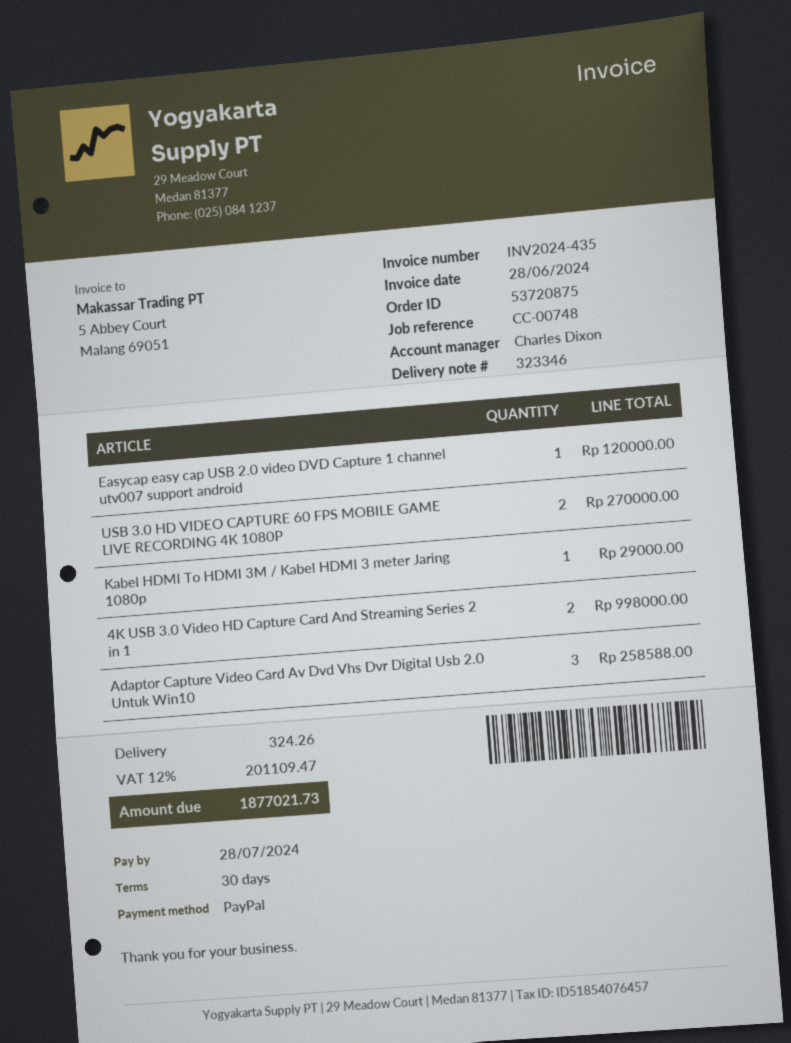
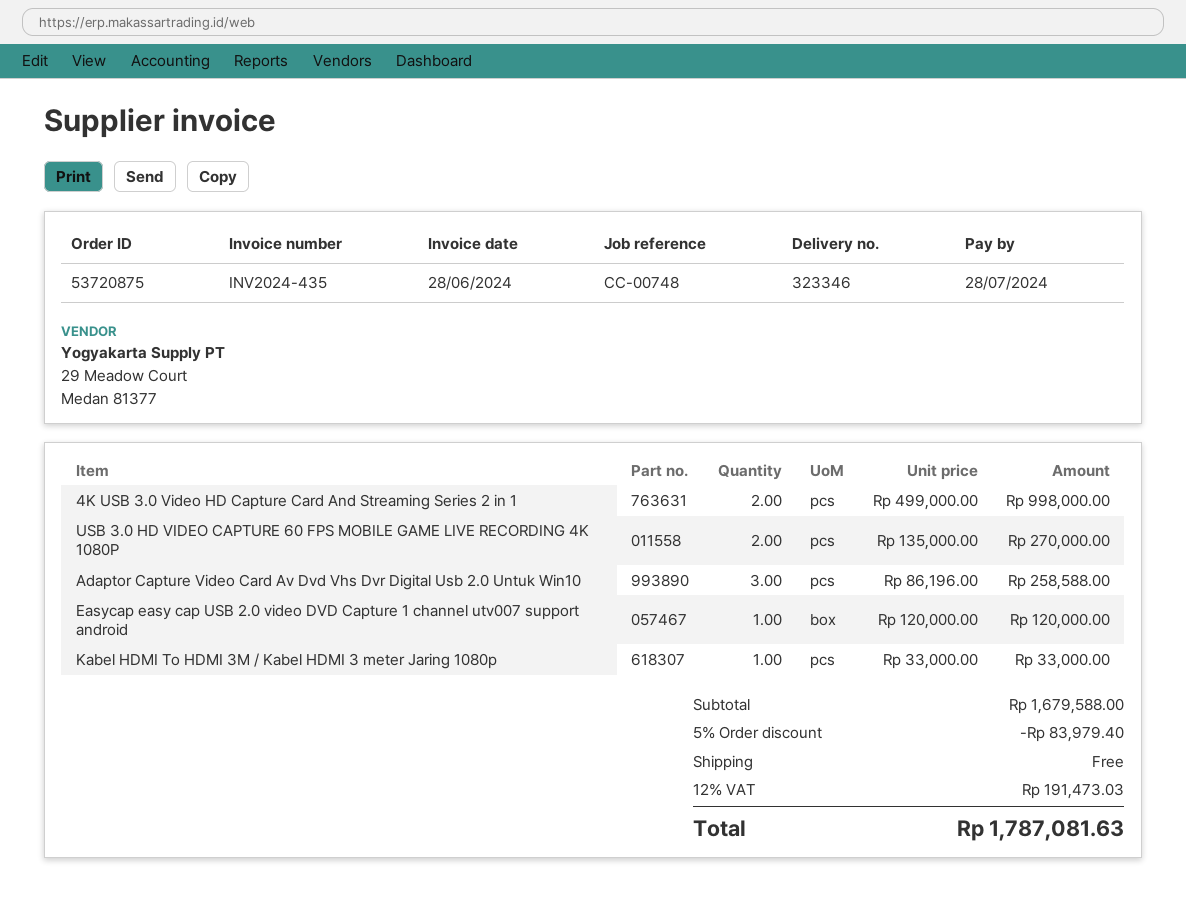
Kabel HDMI To HDMI 3M / Kabel HDMI 3 meter Jaring 1080p: 1 for 29000.00 -> 1 for 33000.00
discount: none -> 5% = 83979.40
shipping: 324.26 -> 0.00
tax: 12% = 201109.47 -> 12% = 191473.03
total: 1877021.73 -> 1787081.63

